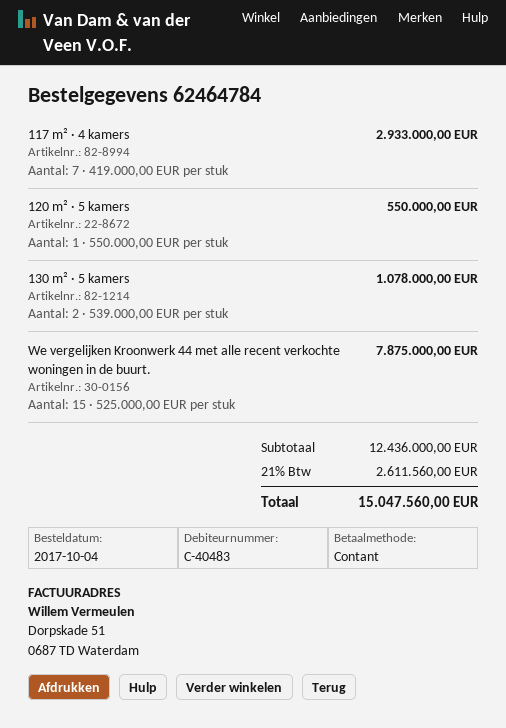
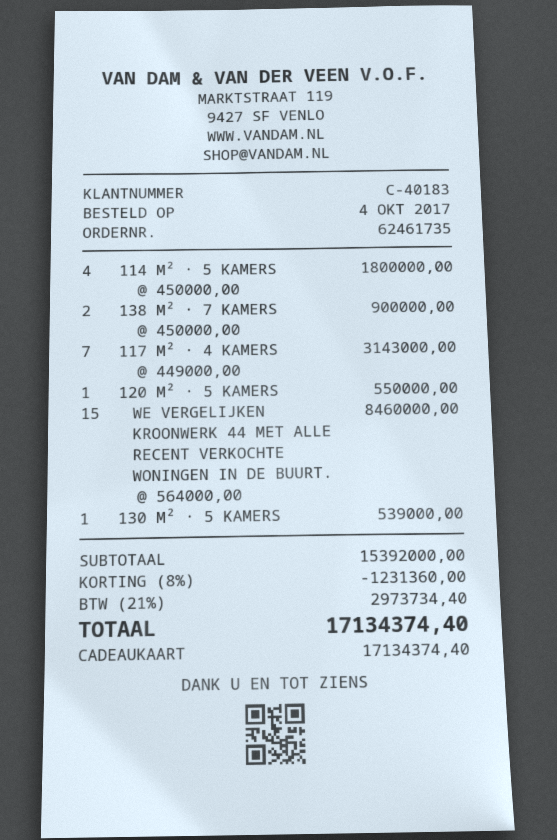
order number: 62464784 -> 62461735
customer number: C-40483 -> C-40183
payment method: cash -> gift card
117 m² · 4 kamers: 7 x 419000.00 = 2933000.00 -> 7 x 449000.00 = 3143000.00
130 m² · 5 kamers: 2 x 539000.00 = 1078000.00 -> 1 x 539000.00 = 539000.00
We vergelijken Kroonwerk 44 met alle recent verkochte woningen in de buurt.: 15 x 525000.00 = 7875000.00 -> 15 x 564000.00 = 8460000.00
114 M² · 5 KAMERS: none -> 4 x 450000.00 = 1800000.00
138 M² · 7 KAMERS: none -> 2 x 450000.00 = 900000.00
subtotal: 12436000.00 -> 15392000.00
discount: none -> 8% = 1231360.00
tax: 21% = 2611560.00 -> 21% = 2973734.40
total: 15047560.00 -> 17134374.40

